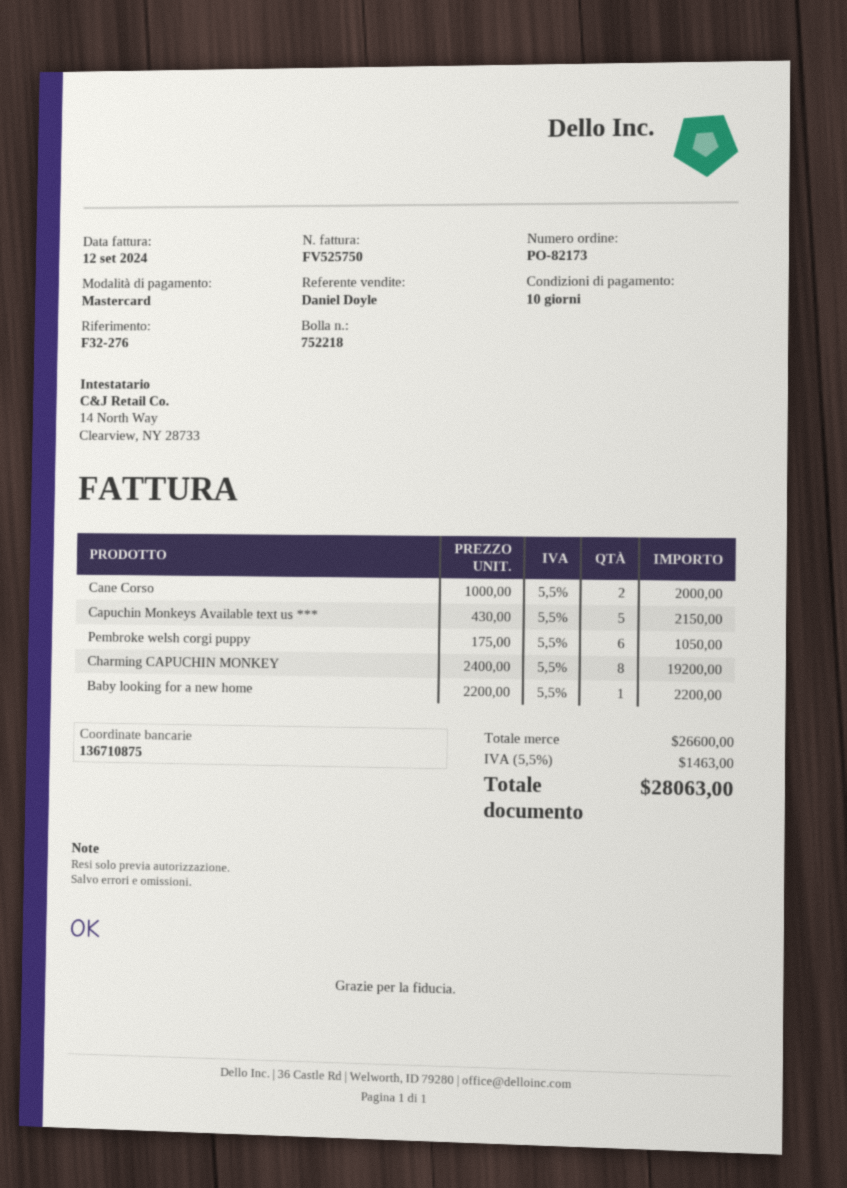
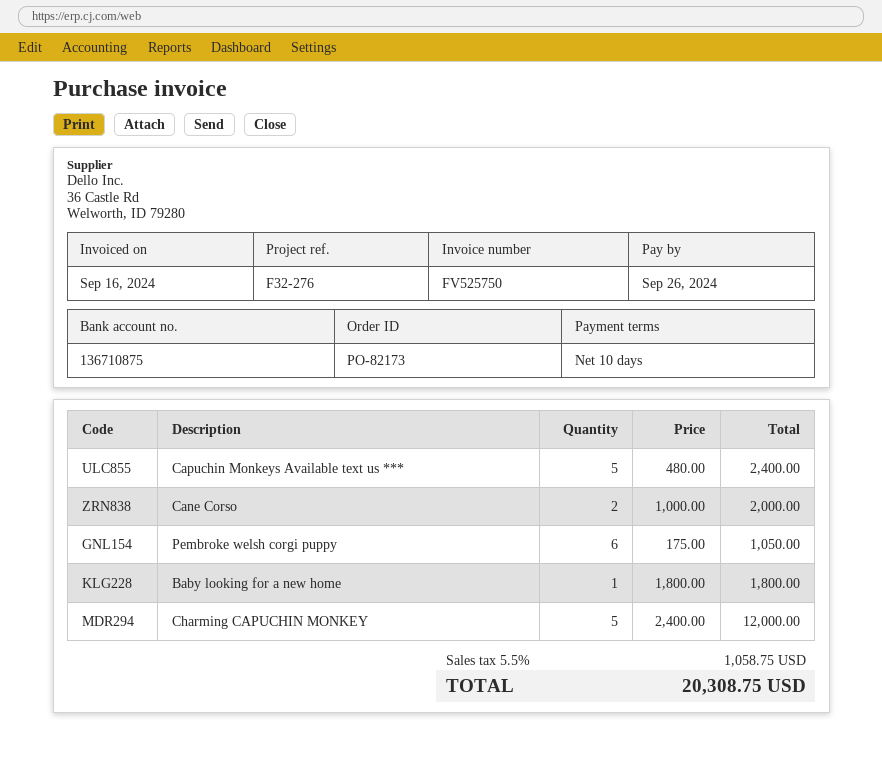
invoice date: 2024-09-12 -> 2024-09-16
Capuchin Monkeys Available text us ***: 5 x 430.00 = 2150.00 -> 5 x 480.00 = 2400.00
Charming CAPUCHIN MONKEY: 8 x 2400.00 = 19200.00 -> 5 x 2400.00 = 12000.00
Baby looking for a new home: 1 x 2200.00 = 2200.00 -> 1 x 1800.00 = 1800.00
tax: 5.5% = 1463.00 -> 5.5% = 1058.75
total: 28063.00 -> 20308.75

